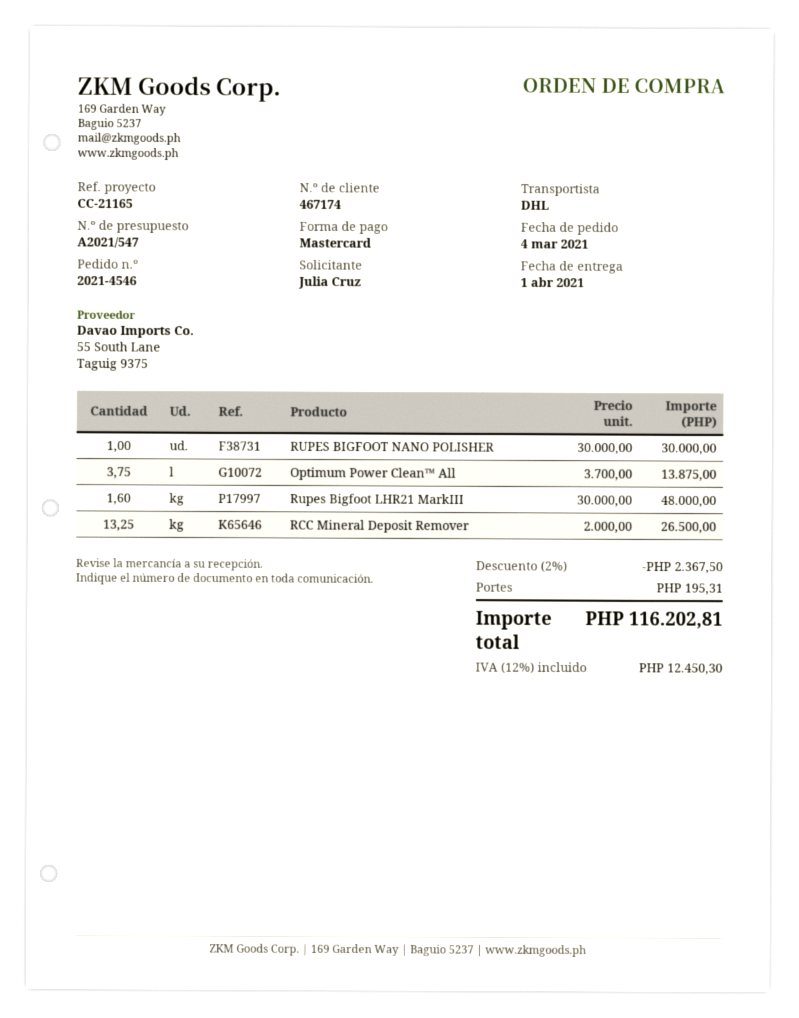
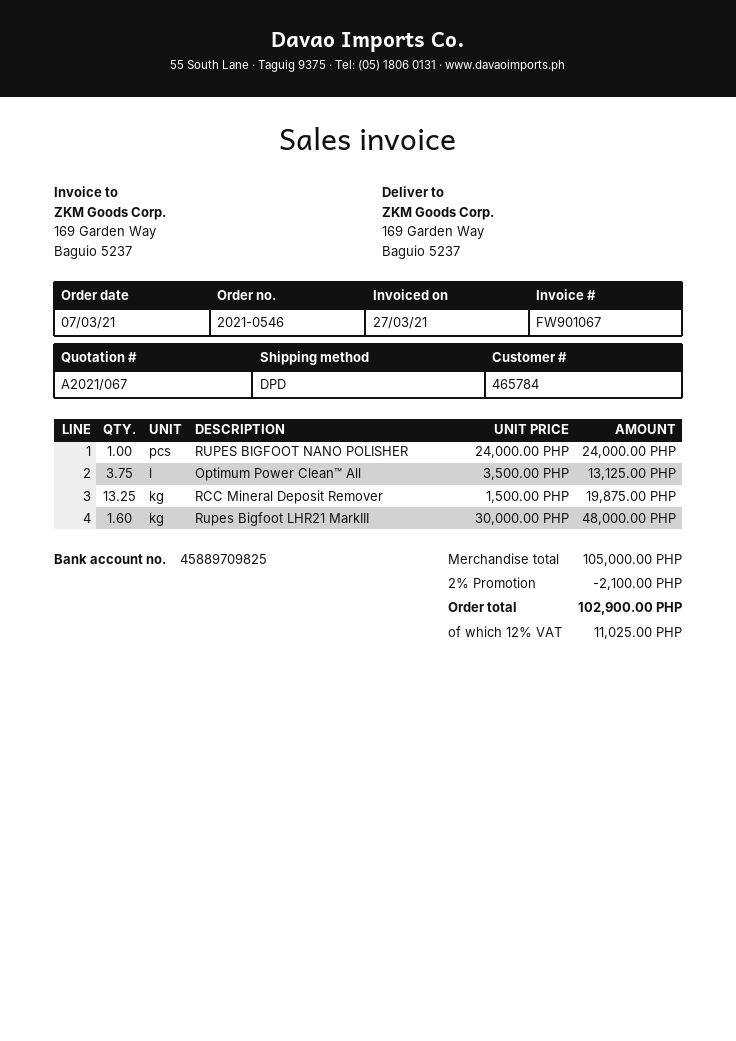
quote number: A2021/547 -> A2021/067
order number: 2021-4546 -> 2021-0546
order date: 2021-03-04 -> 2021-03-07
customer number: 467174 -> 465784
shipping method: DHL -> DPD
RUPES BIGFOOT NANO POLISHER: 1 x 30000.00 = 30000.00 -> 1 x 24000.00 = 24000.00
Optimum Power Clean™ All: 3.75 x 3700.00 = 13875.00 -> 3.75 x 3500.00 = 13125.00
RCC Mineral Deposit Remover: 13.25 x 2000.00 = 26500.00 -> 13.25 x 1500.00 = 19875.00
discount: 2% = 2367.50 -> 2% = 2100.00
shipping: 195.31 -> none
tax: 12% = 12450.30 -> 12% = 11025.00
total: 116202.81 -> 102900.00

